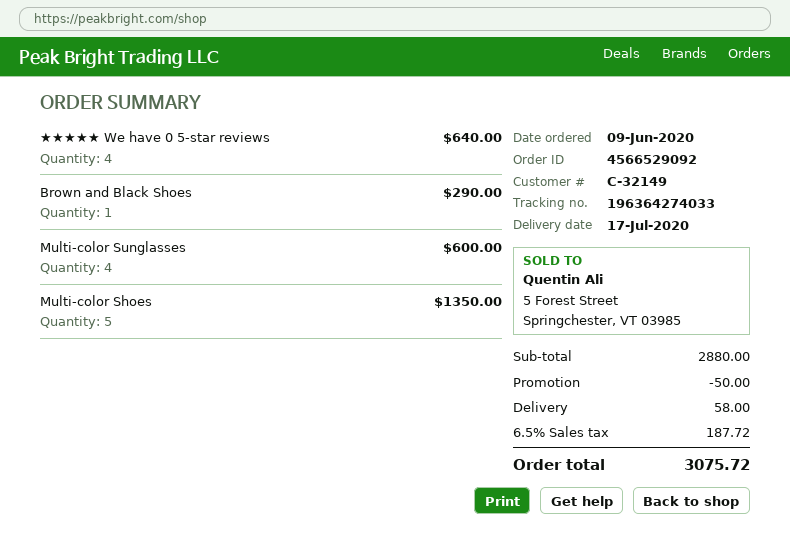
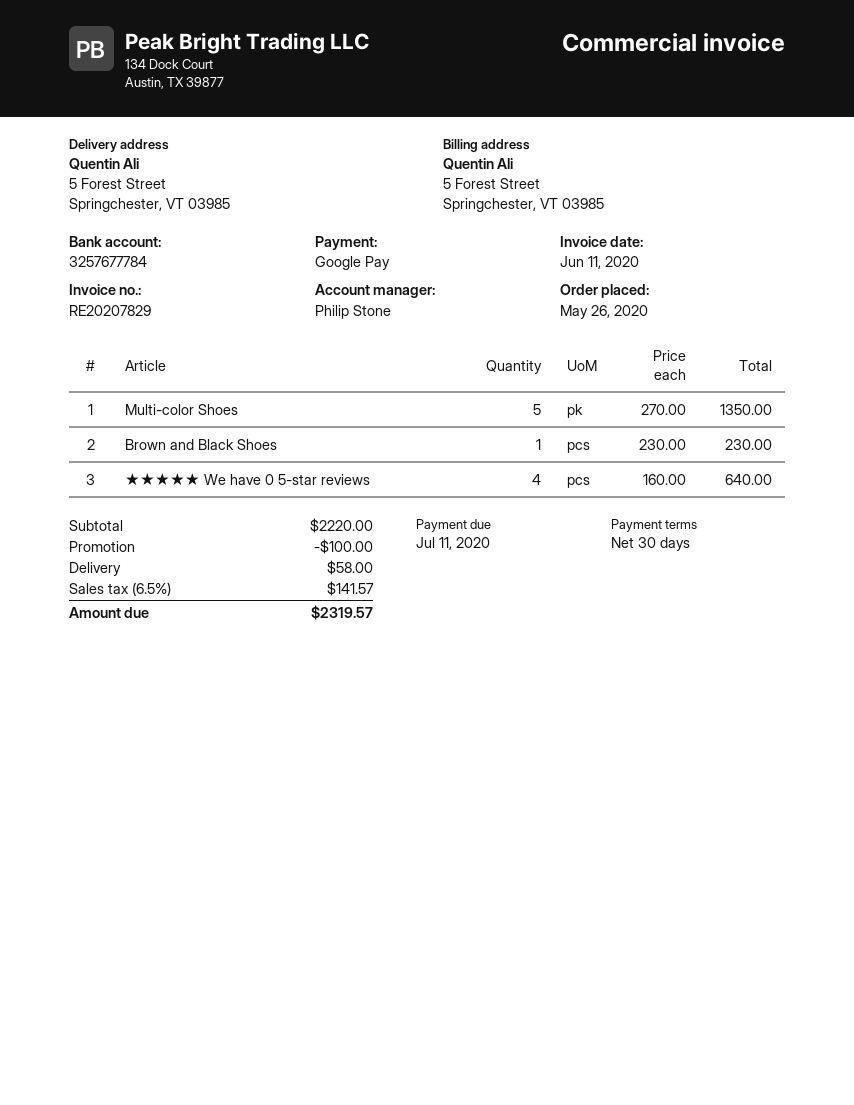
order date: 2020-06-09 -> 2020-05-26
Brown and Black Shoes: 1 for 290.00 -> 1 for 230.00
Multi-color Sunglasses: 4 for 600.00 -> none
subtotal: 2880.00 -> 2220.00
discount: 50.00 -> 100.00
tax: 6.5% = 187.72 -> 6.5% = 141.57
total: 3075.72 -> 2319.57

